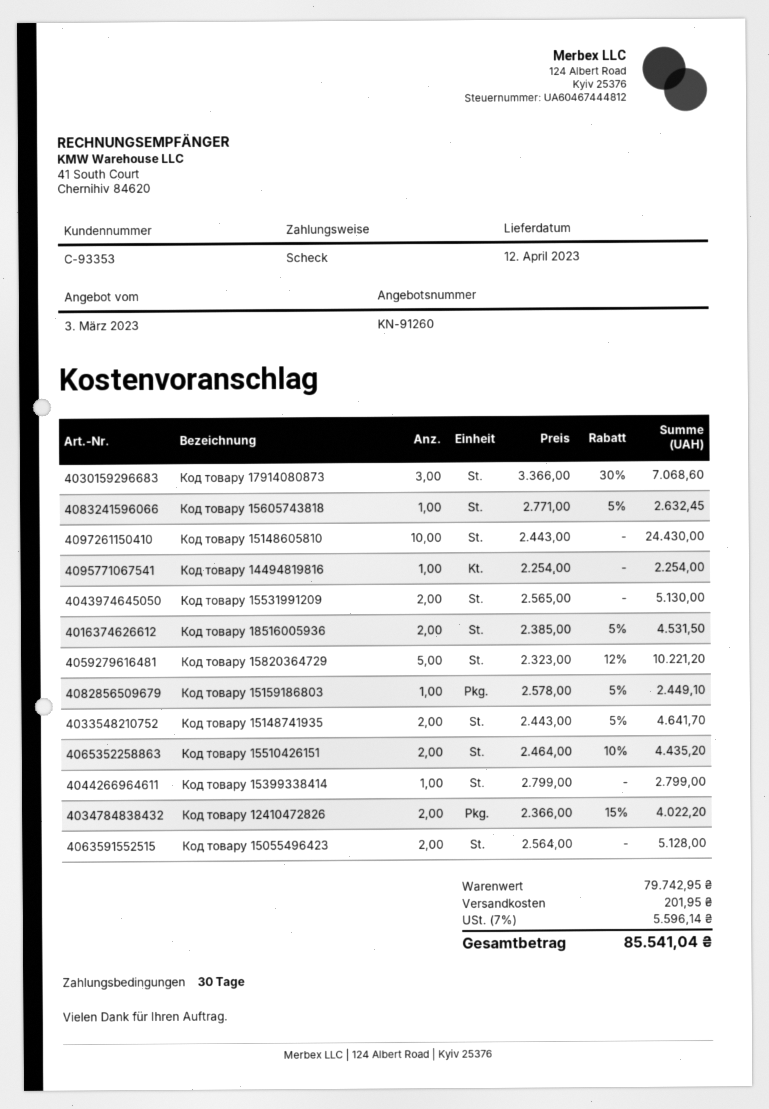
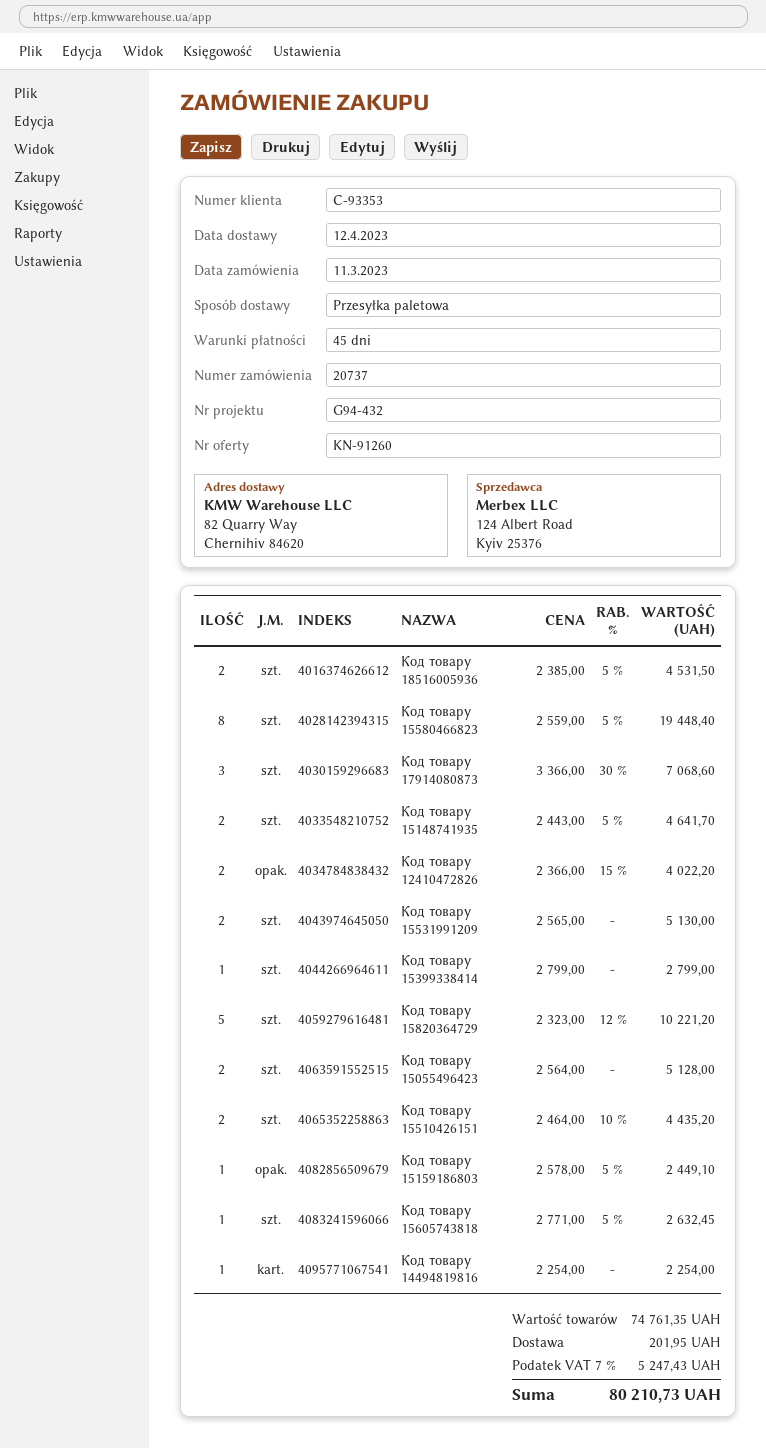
payment terms: 30 days -> 45 days
Код товару 15148605810: 10 x 2443.00 = 24430.00 -> none
Код товару 15580466823: none -> 8 x 2559.00 - 5% = 19448.40
subtotal: 79742.95 -> 74761.35
tax: 7% = 5596.14 -> 7% = 5247.43
total: 85541.04 -> 80210.73

